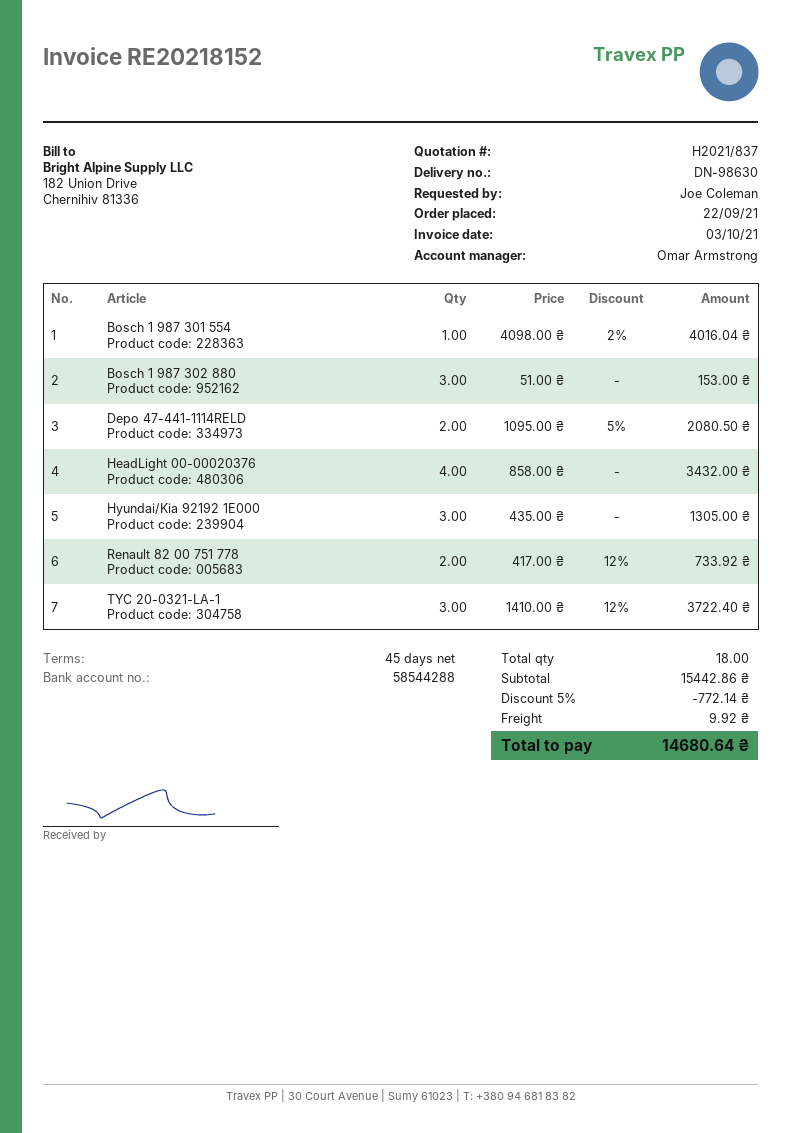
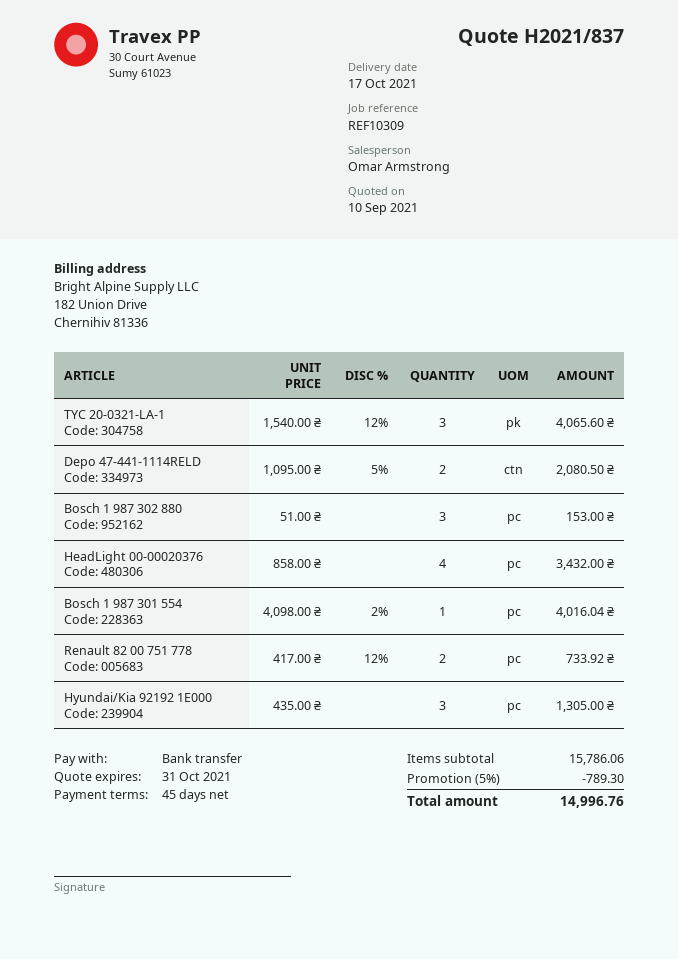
TYC 20-0321-LA-1: 3 x 1410.00 - 12% = 3722.40 -> 3 x 1540.00 - 12% = 4065.60
subtotal: 15442.86 -> 15786.06
discount: 5% = 772.14 -> 5% = 789.30
shipping: 9.92 -> none
total: 14680.64 -> 14996.76

